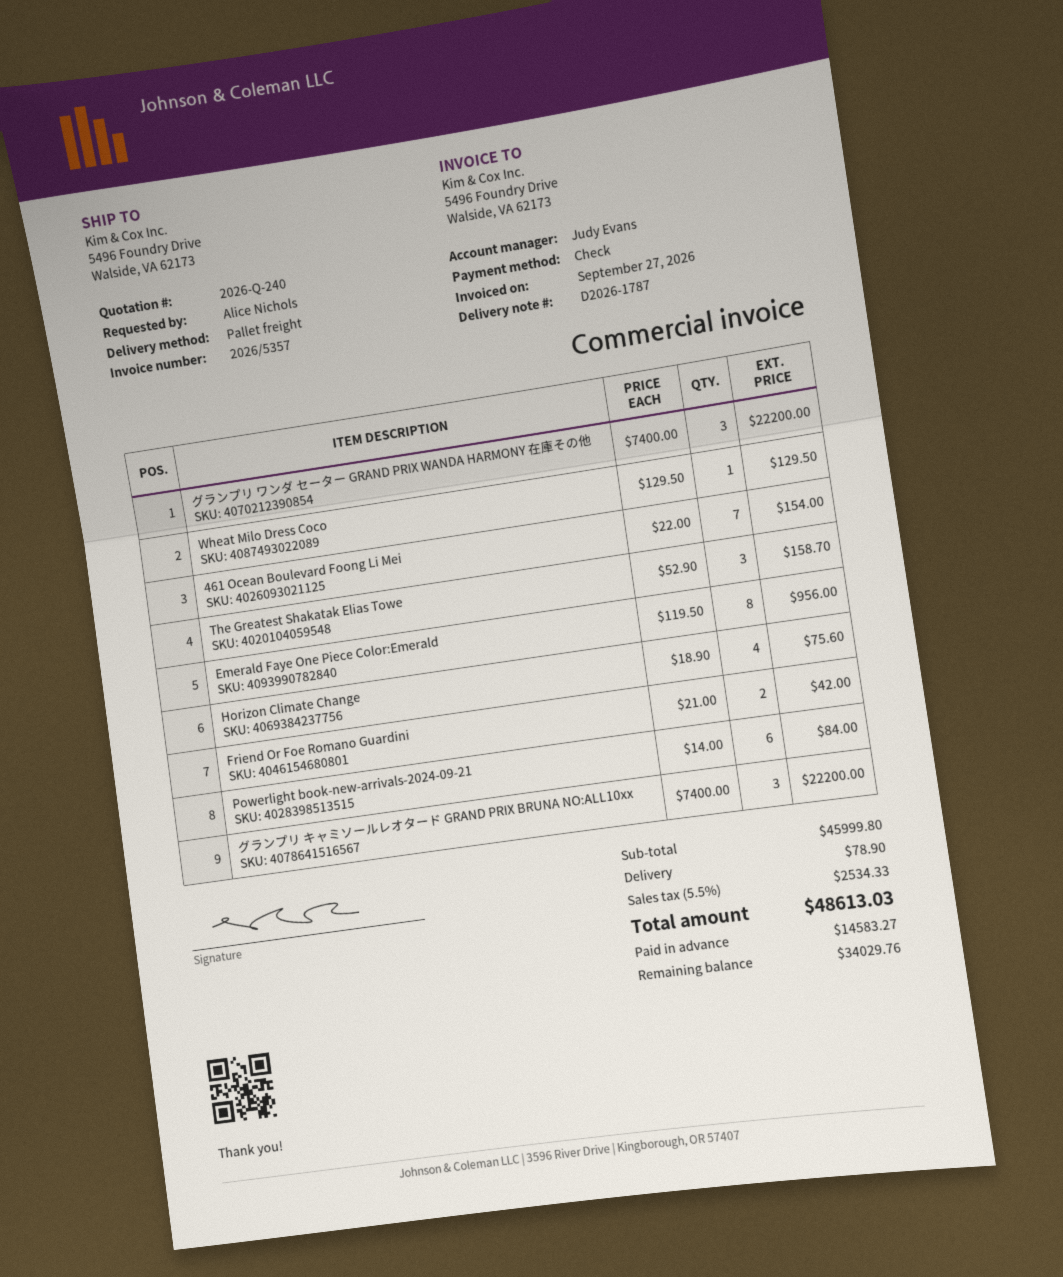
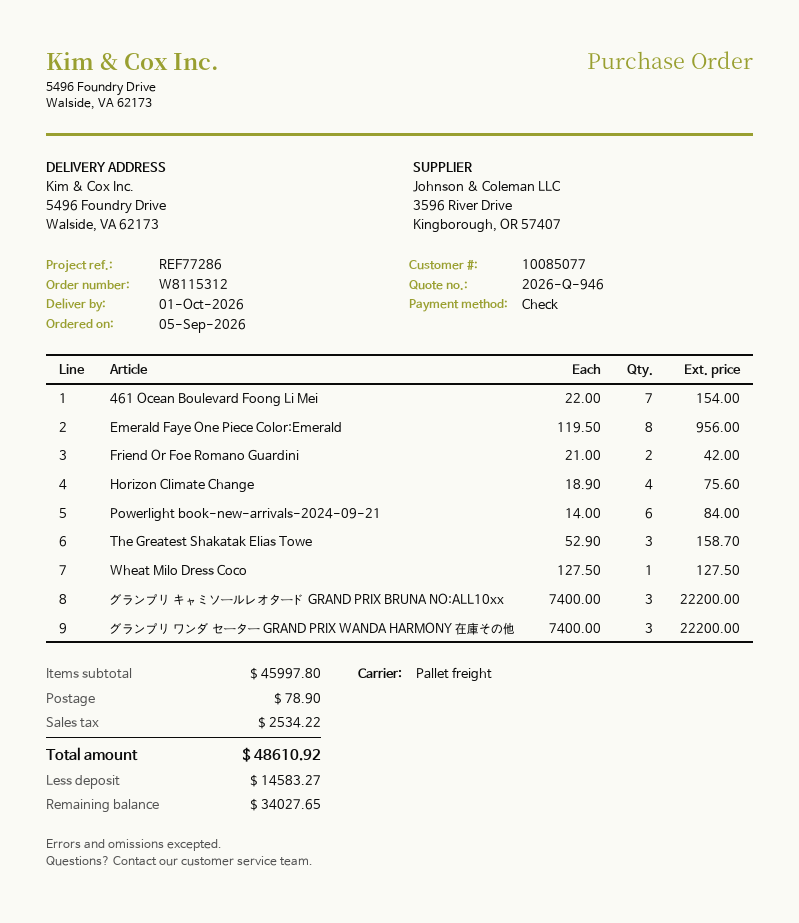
quote number: 2026-Q-240 -> 2026-Q-946
Wheat Milo Dress Coco: 1 x 129.50 = 129.50 -> 1 x 127.50 = 127.50
subtotal: 45999.80 -> 45997.80
tax: 2534.33 -> 2534.22
total: 48613.03 -> 48610.92
balance: 34029.76 -> 34027.65

